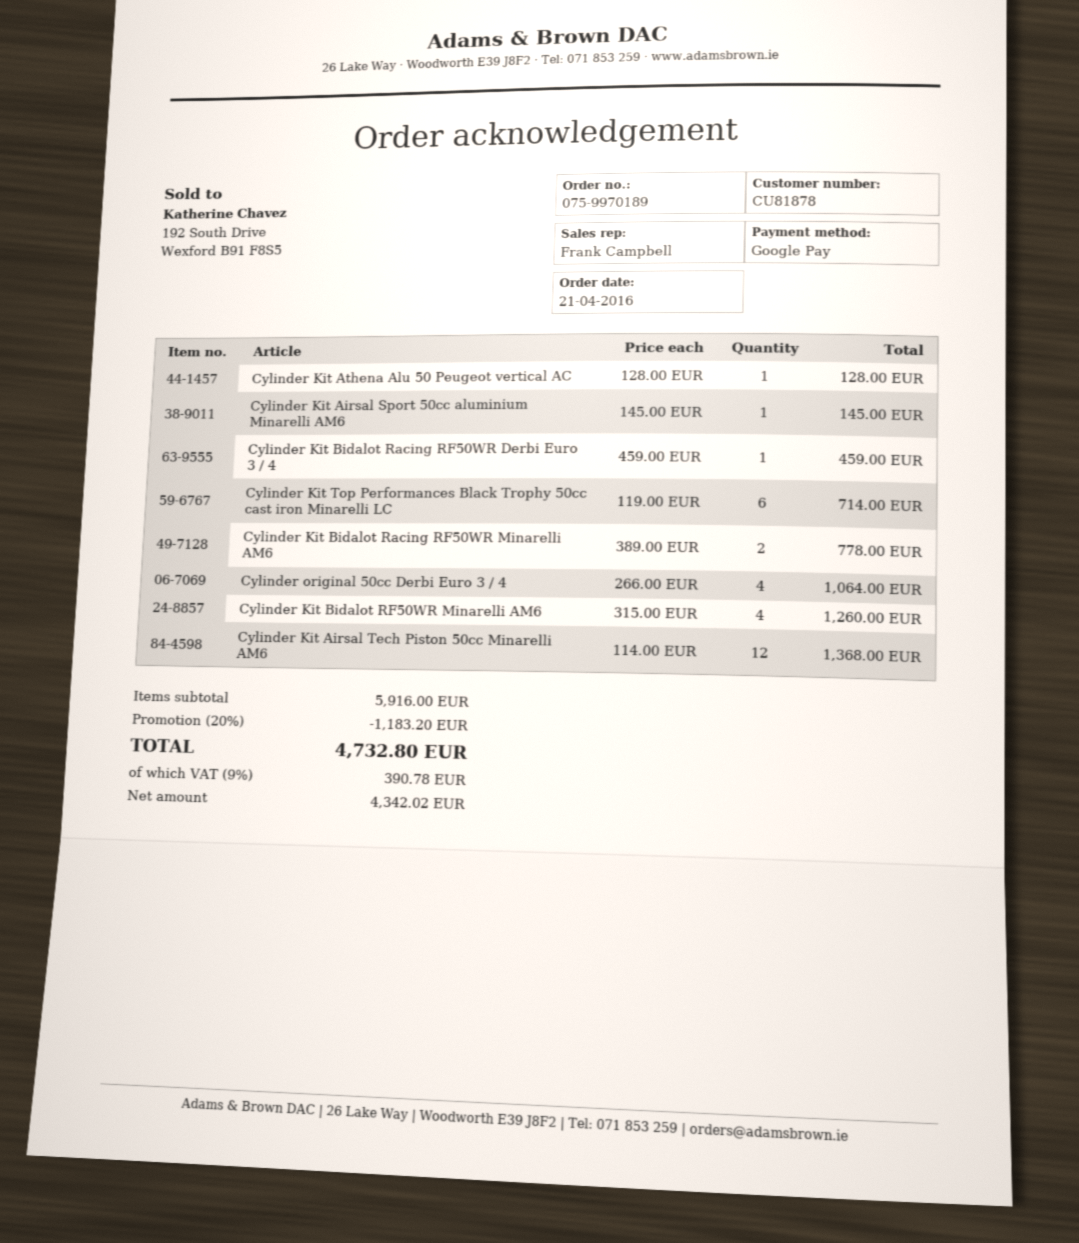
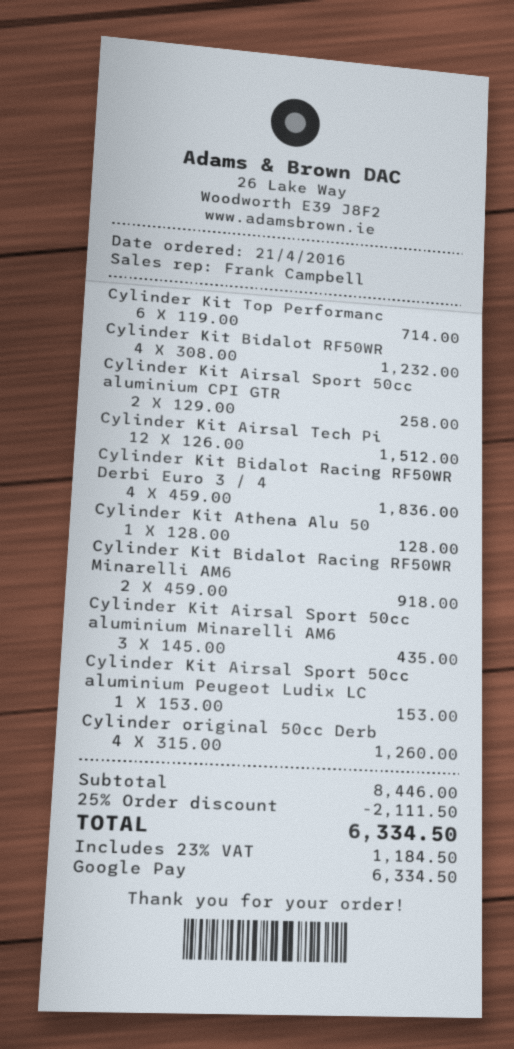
Cylinder Kit Airsal Sport 50cc aluminium Minarelli AM6: 1 x 145.00 = 145.00 -> 3 x 145.00 = 435.00
Cylinder Kit Bidalot Racing RF50WR Derbi Euro 3 / 4: 1 x 459.00 = 459.00 -> 4 x 459.00 = 1836.00
Cylinder Kit Bidalot Racing RF50WR Minarelli AM6: 2 x 389.00 = 778.00 -> 2 x 459.00 = 918.00
Cylinder original 50cc Derbi Euro 3 / 4: 4 x 266.00 = 1064.00 -> 4 x 315.00 = 1260.00
Cylinder Kit Bidalot RF50WR Minarelli AM6: 4 x 315.00 = 1260.00 -> 4 x 308.00 = 1232.00
Cylinder Kit Airsal Tech Piston 50cc Minarelli AM6: 12 x 114.00 = 1368.00 -> 12 x 126.00 = 1512.00
Cylinder Kit Airsal Sport 50cc aluminium CPI GTR: none -> 2 x 129.00 = 258.00
Cylinder Kit Airsal Sport 50cc aluminium Peugeot Ludix LC: none -> 1 x 153.00 = 153.00
subtotal: 5916.00 -> 8446.00
discount: 20% = 1183.20 -> 25% = 2111.50
tax: 9% = 390.78 -> 23% = 1184.50
total: 4732.80 -> 6334.50

